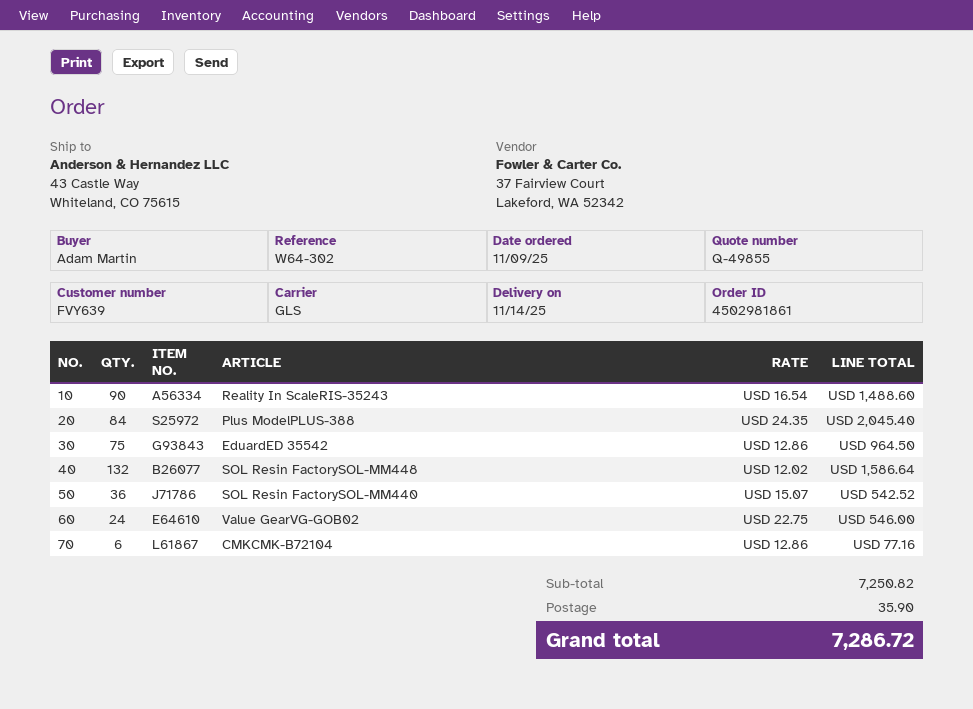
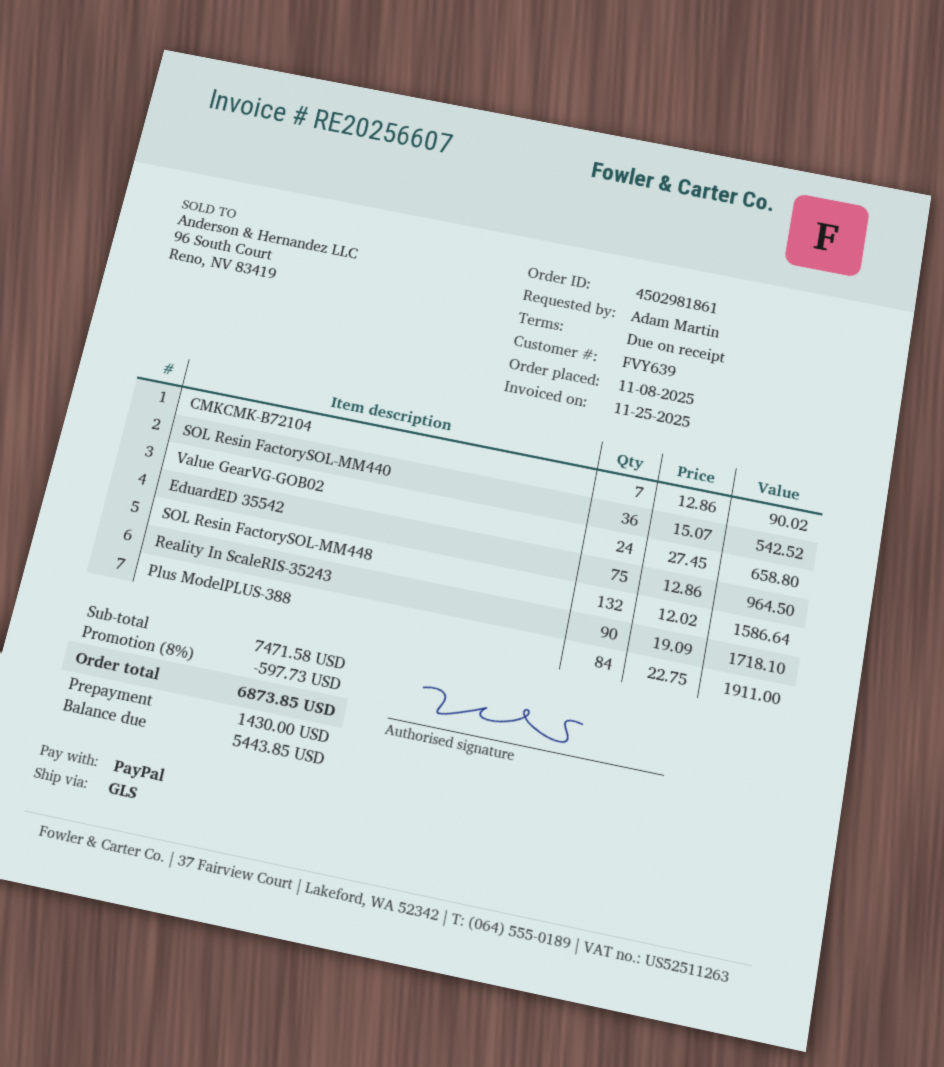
order date: 2025-11-09 -> 2025-11-08
Reality In ScaleRIS-35243: 90 x 16.54 = 1488.60 -> 90 x 19.09 = 1718.10
Plus ModelPLUS-388: 84 x 24.35 = 2045.40 -> 84 x 22.75 = 1911.00
Value GearVG-GOB02: 24 x 22.75 = 546.00 -> 24 x 27.45 = 658.80
CMKCMK-B72104: 6 x 12.86 = 77.16 -> 7 x 12.86 = 90.02
subtotal: 7250.82 -> 7471.58
discount: none -> 8% = 597.73
shipping: 35.90 -> none
total: 7286.72 -> 6873.85

